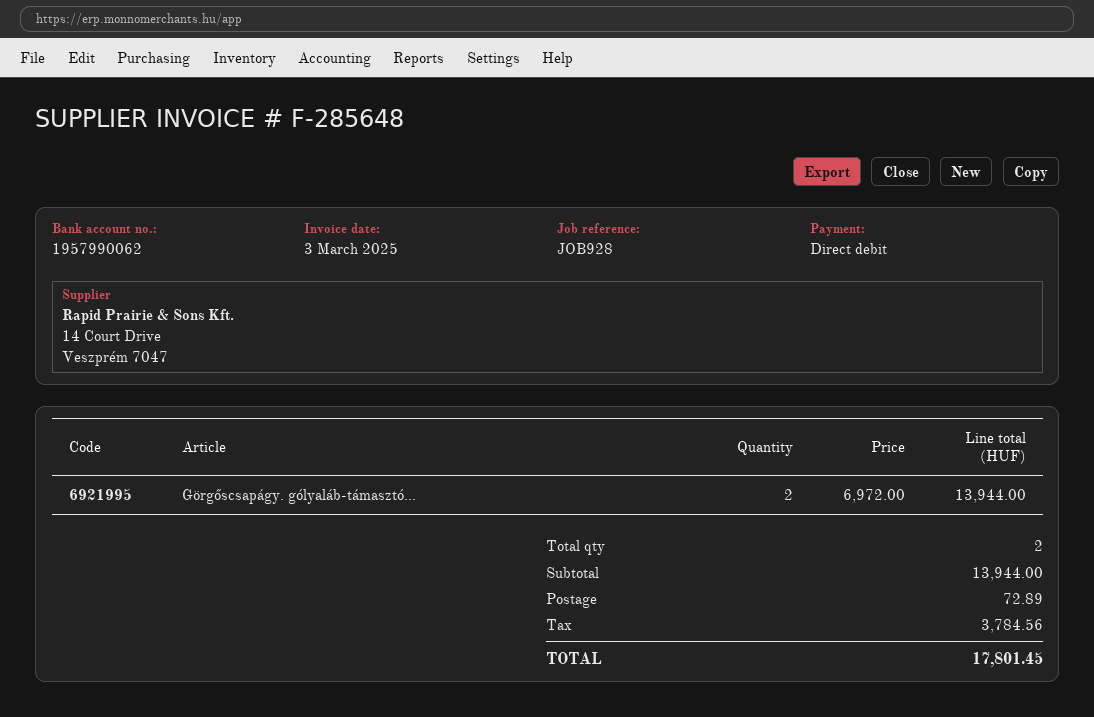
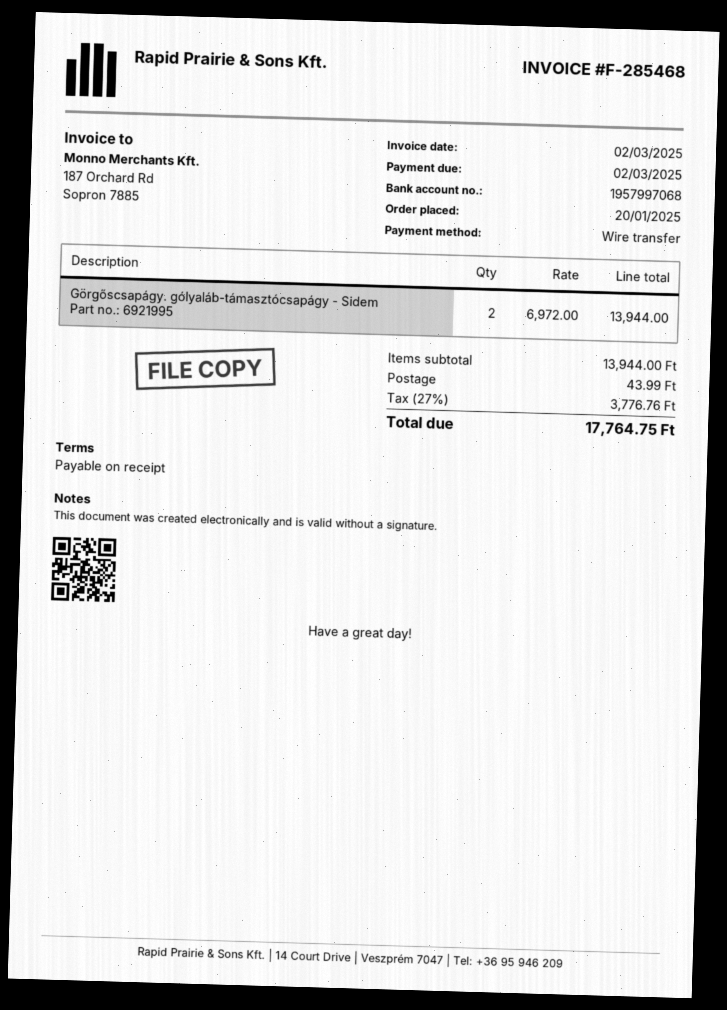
invoice number: F-285648 -> F-285468
invoice date: 2025-03-03 -> 2025-03-02
payment method: direct debit -> bank transfer
bank account: 1957990062 -> 1957997068
shipping: 72.89 -> 43.99
tax: 3784.56 -> 3776.76
total: 17801.45 -> 17764.75

